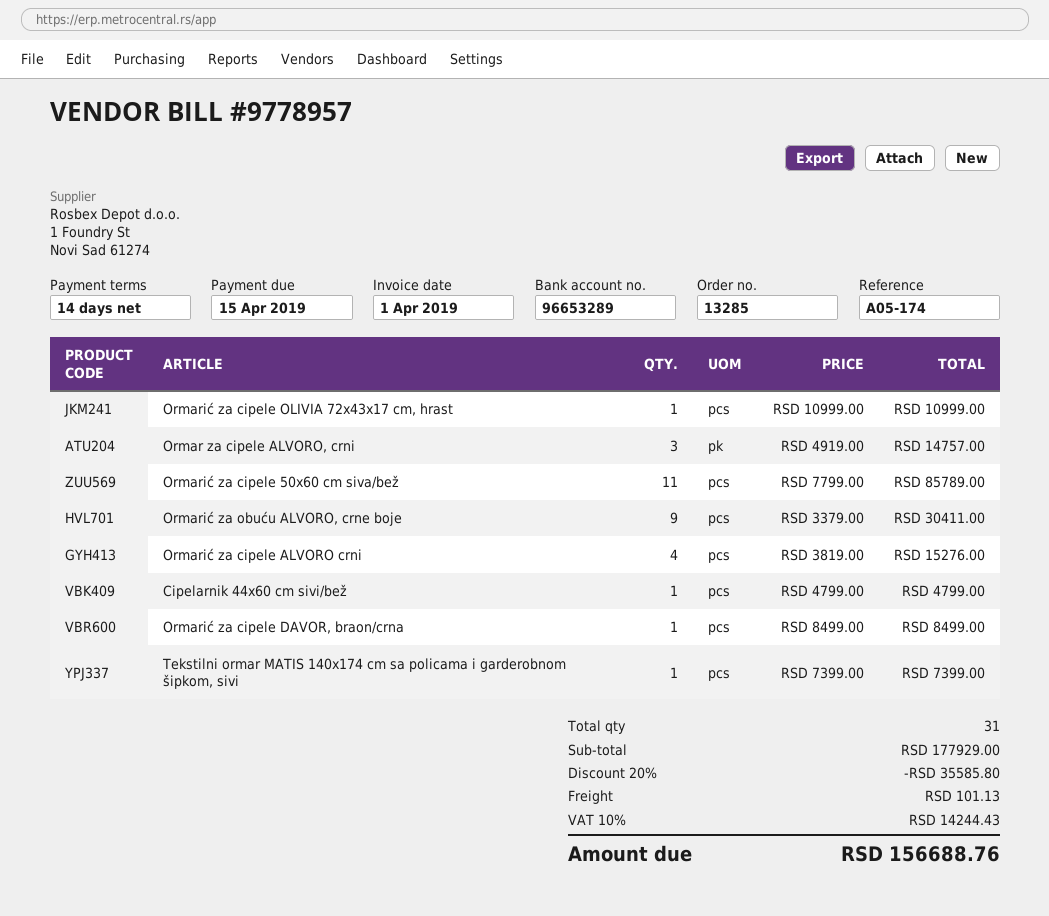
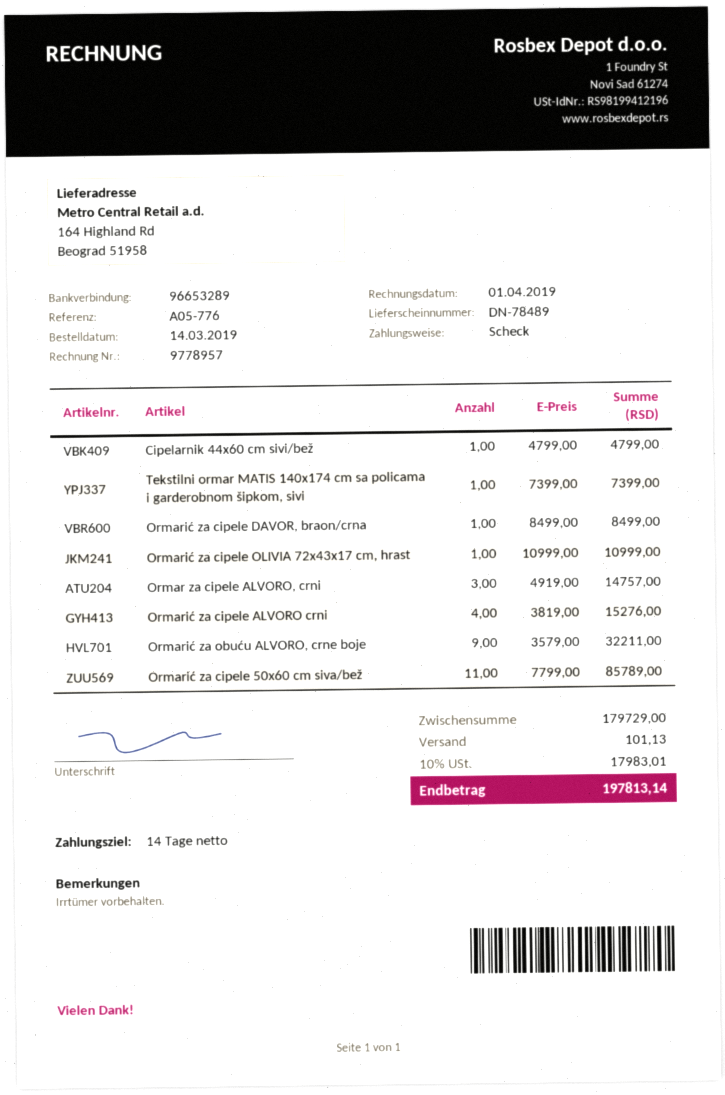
reference: A05-174 -> A05-776
Ormarić za obuću ALVORO, crne boje: 9 x 3379.00 = 30411.00 -> 9 x 3579.00 = 32211.00
subtotal: 177929.00 -> 179729.00
discount: 20% = 35585.80 -> none
tax: 10% = 14244.43 -> 10% = 17983.01
total: 156688.76 -> 197813.14

